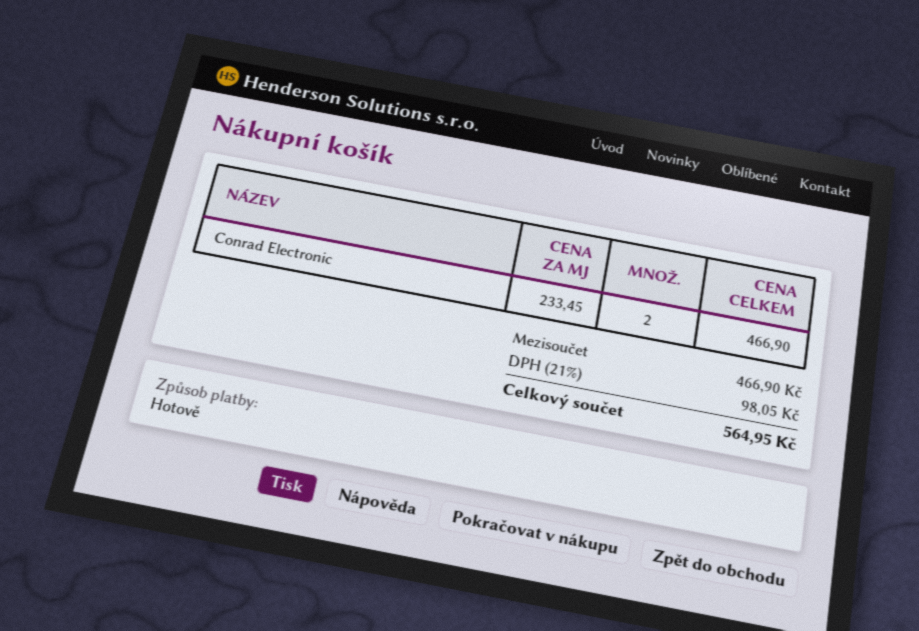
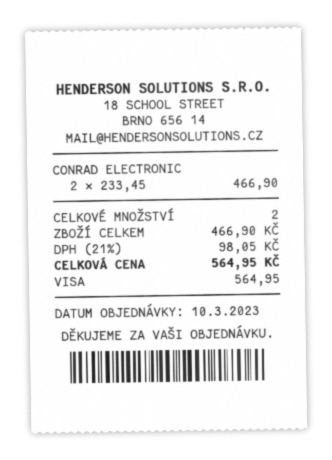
payment method: cash -> Visa

